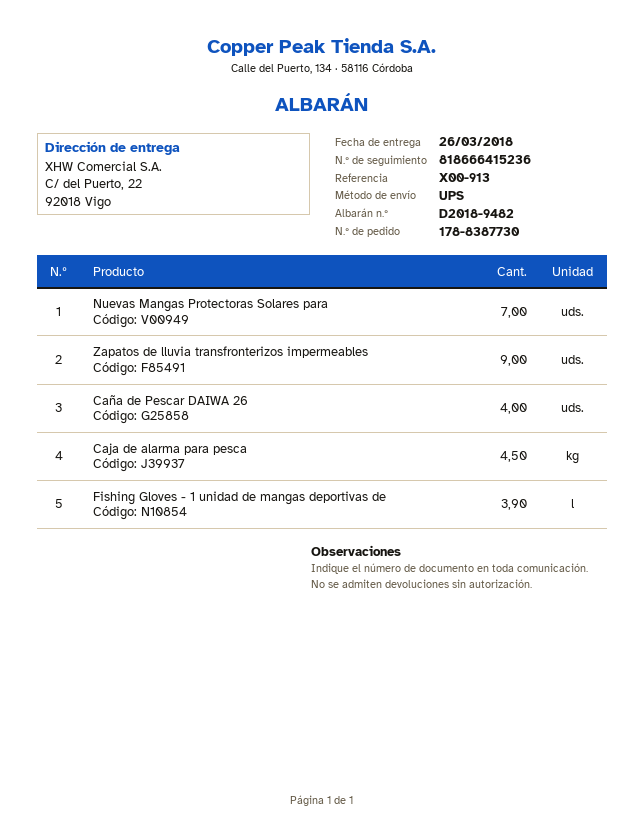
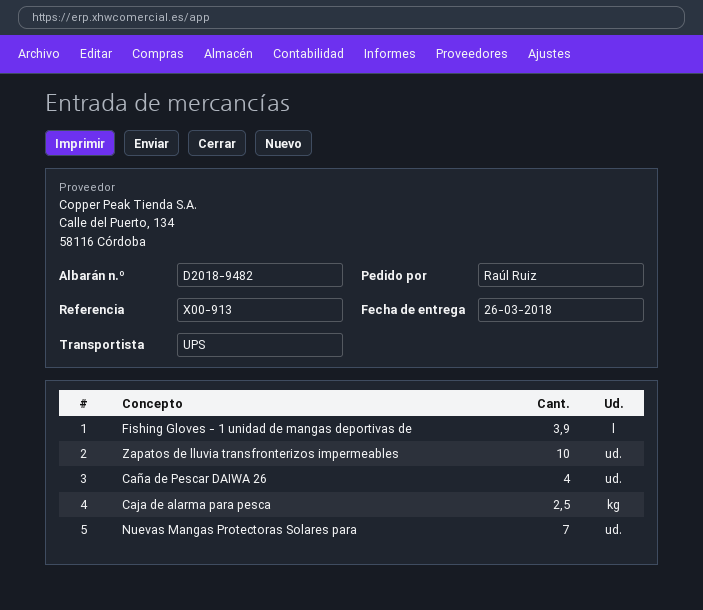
Zapatos de lluvia transfronterizos impermeables: 9 -> 10
Caja de alarma para pesca: 4.5 -> 2.5

